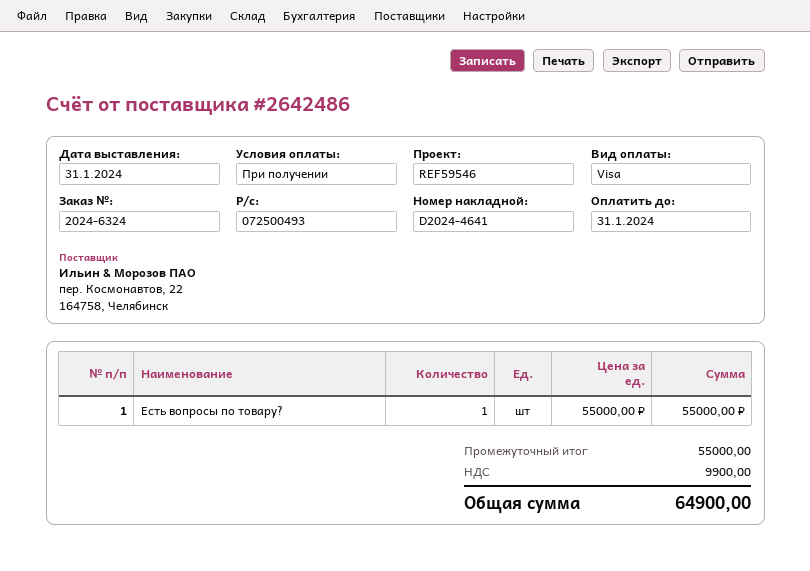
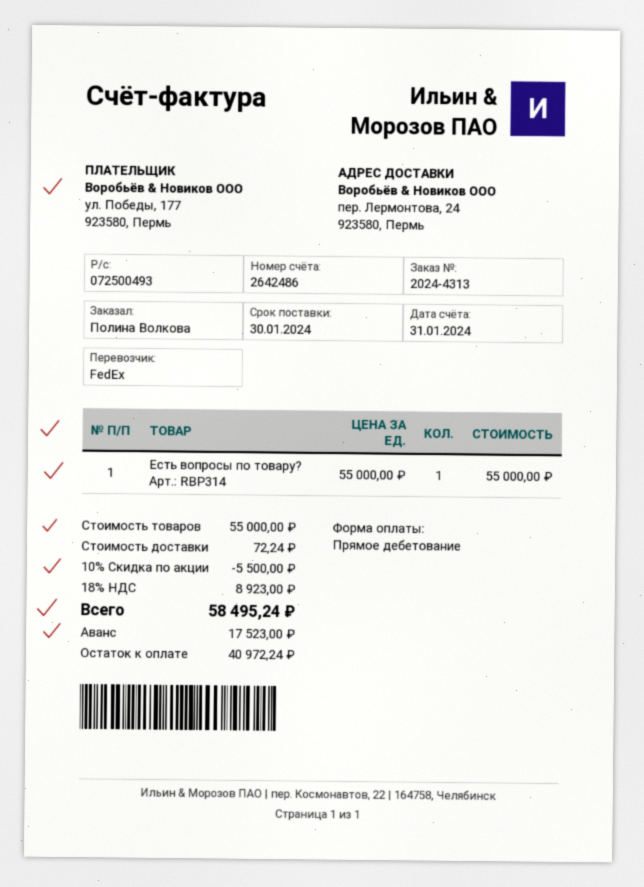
order number: 2024-6324 -> 2024-4313
payment method: Visa -> direct debit
discount: none -> 10% = 5500.00
shipping: none -> 72.24
tax: 9900.00 -> 8923.00
total: 64900.00 -> 58495.24

